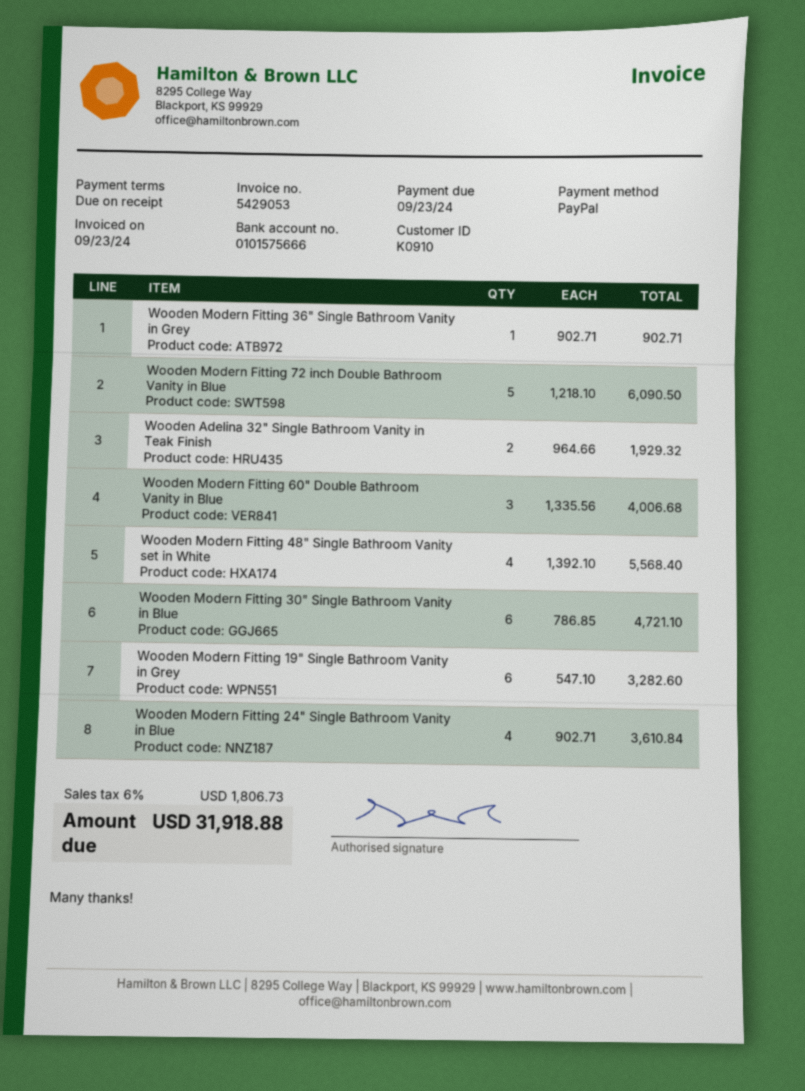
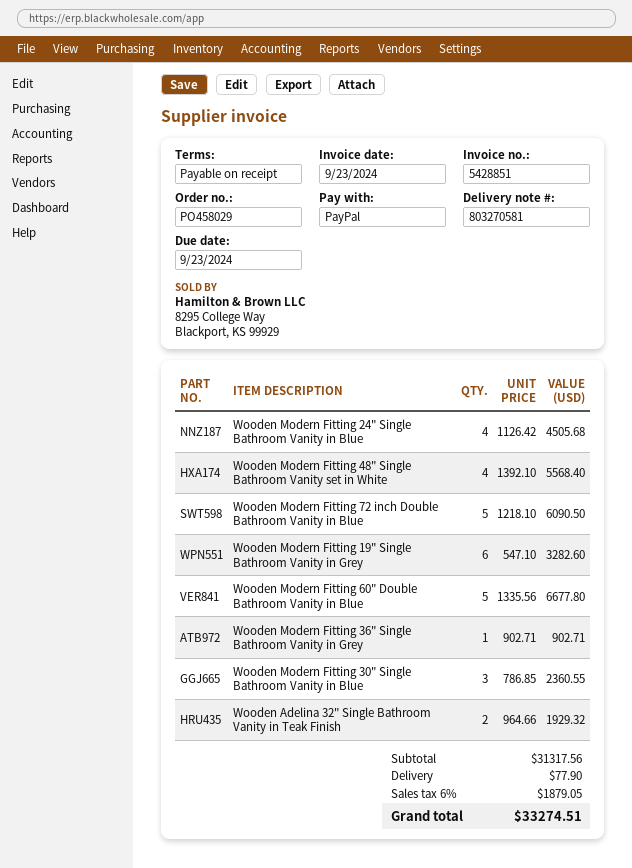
invoice number: 5429053 -> 5428851
Wooden Modern Fitting 60" Double Bathroom Vanity in Blue: 3 x 1335.56 = 4006.68 -> 5 x 1335.56 = 6677.80
Wooden Modern Fitting 30" Single Bathroom Vanity in Blue: 6 x 786.85 = 4721.10 -> 3 x 786.85 = 2360.55
Wooden Modern Fitting 24" Single Bathroom Vanity in Blue: 4 x 902.71 = 3610.84 -> 4 x 1126.42 = 4505.68
shipping: none -> 77.90
tax: 6% = 1806.73 -> 6% = 1879.05
total: 31918.88 -> 33274.51

